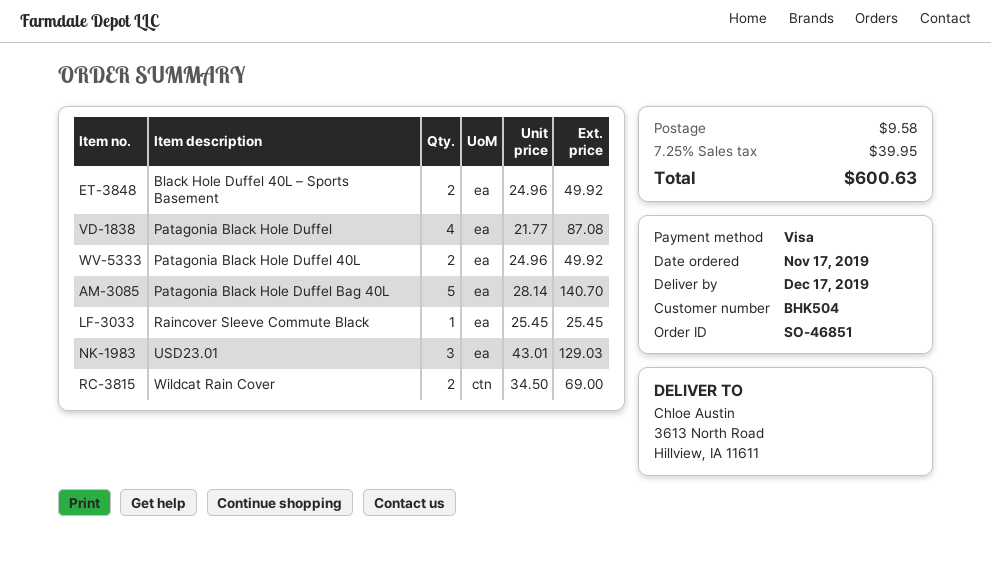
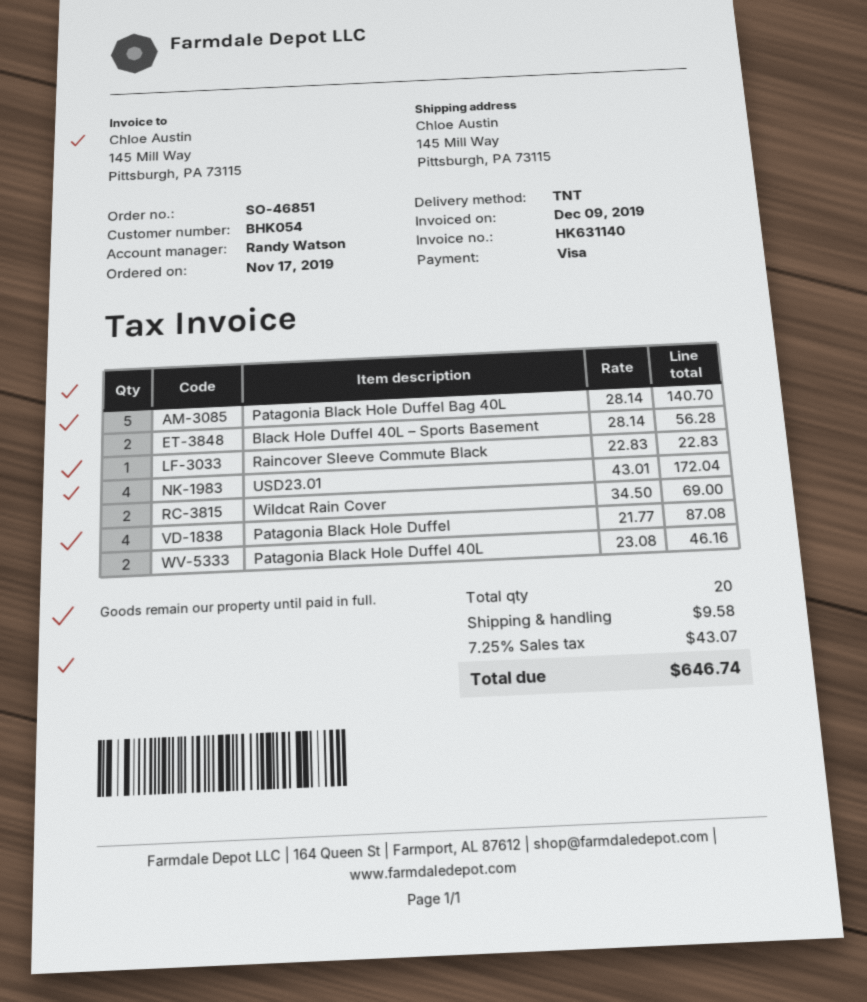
customer number: BHK504 -> BHK054
ship to: 3613 North Road, Hillview, IA 11611 -> 145 Mill Way, Pittsburgh, PA 73115
Black Hole Duffel 40L – Sports Basement: 2 x 24.96 = 49.92 -> 2 x 28.14 = 56.28
Patagonia Black Hole Duffel 40L: 2 x 24.96 = 49.92 -> 2 x 23.08 = 46.16
Raincover Sleeve Commute Black: 1 x 25.45 = 25.45 -> 1 x 22.83 = 22.83
USD23.01: 3 x 43.01 = 129.03 -> 4 x 43.01 = 172.04
tax: 7.25% = 39.95 -> 7.25% = 43.07
total: 600.63 -> 646.74

